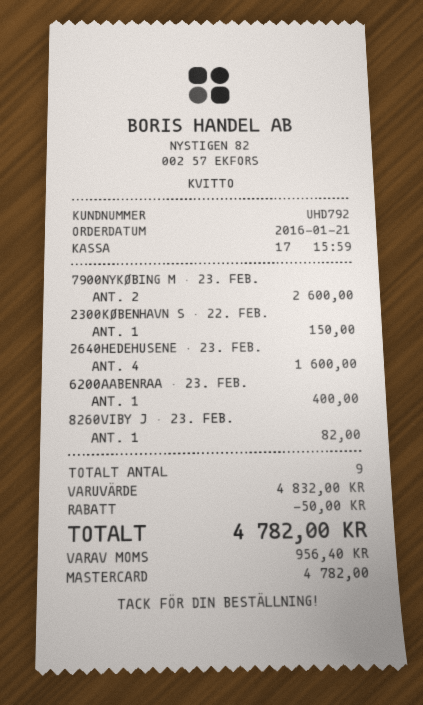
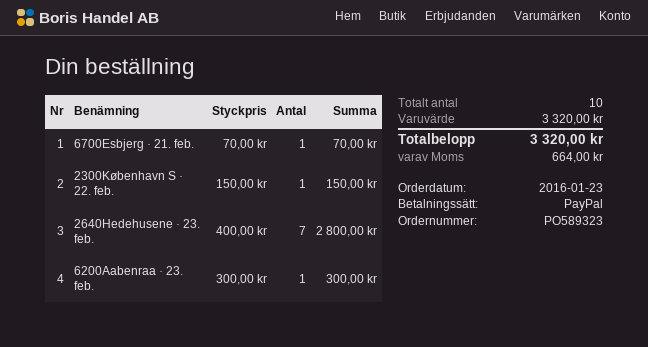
order date: 2016-01-21 -> 2016-01-23
payment method: Mastercard -> PayPal
7900NYKØBING M · 23. FEB.: 2 for 2600.00 -> none
2640HEDEHUSENE · 23. FEB.: 4 for 1600.00 -> 7 for 2800.00
6200AABENRAA · 23. FEB.: 1 for 400.00 -> 1 for 300.00
8260VIBY J · 23. FEB.: 1 for 82.00 -> none
6700Esbjerg · 21. feb.: none -> 1 for 70.00
total quantity: 9 -> 10
subtotal: 4832.00 -> 3320.00
discount: 50.00 -> none
tax: 956.40 -> 664.00
total: 4782.00 -> 3320.00

